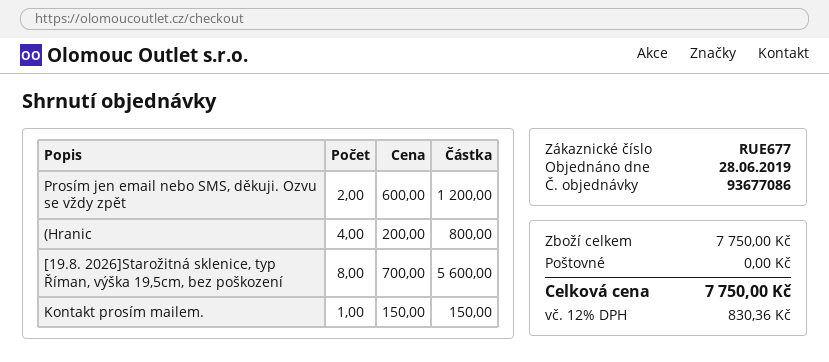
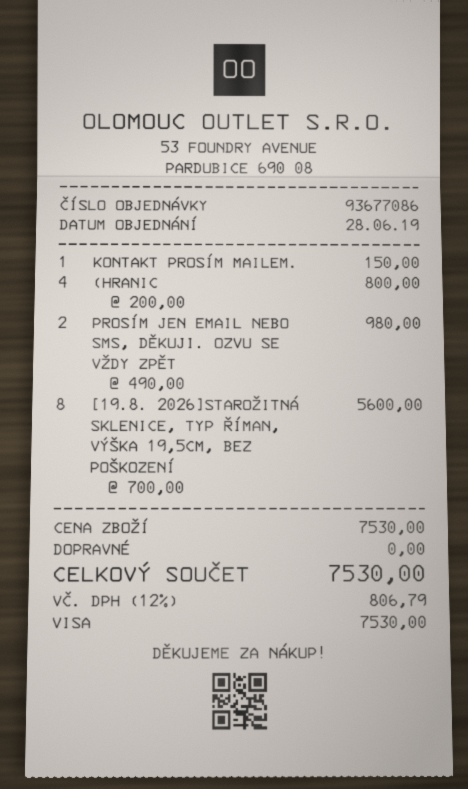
Prosím jen email nebo SMS, děkuji. Ozvu se vždy zpět: 2 x 600.00 = 1200.00 -> 2 x 490.00 = 980.00
subtotal: 7750.00 -> 7530.00
tax: 12% = 830.36 -> 12% = 806.79
total: 7750.00 -> 7530.00

